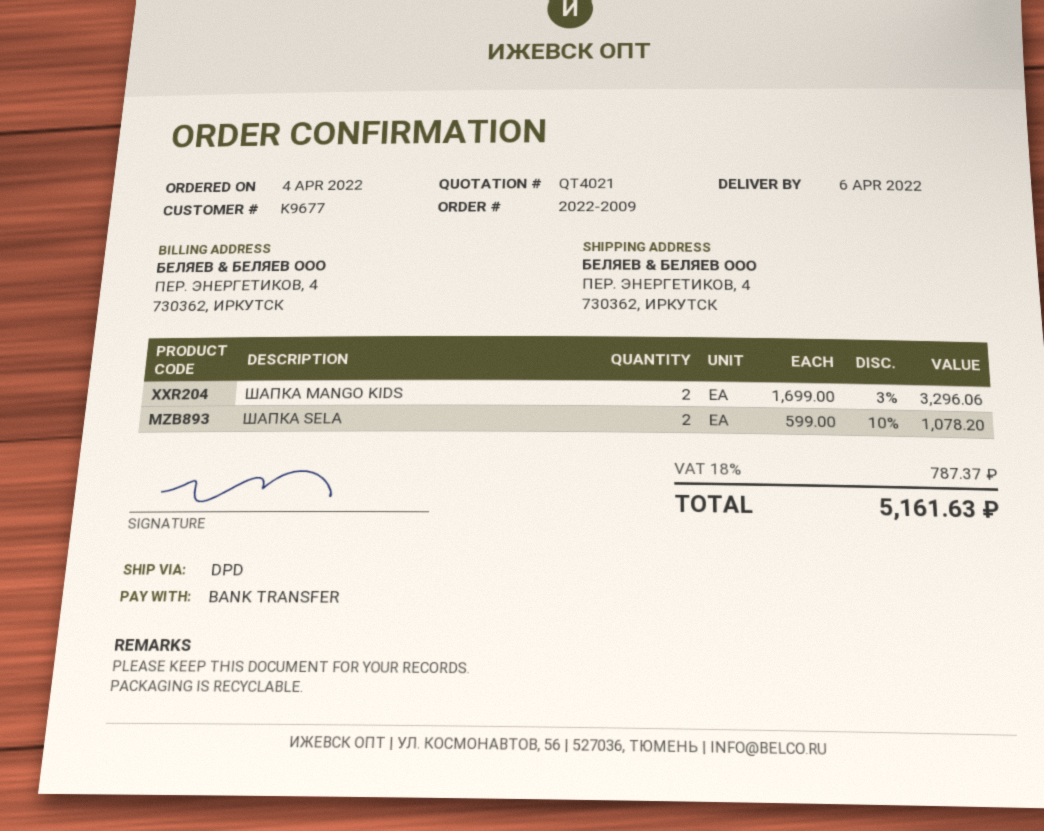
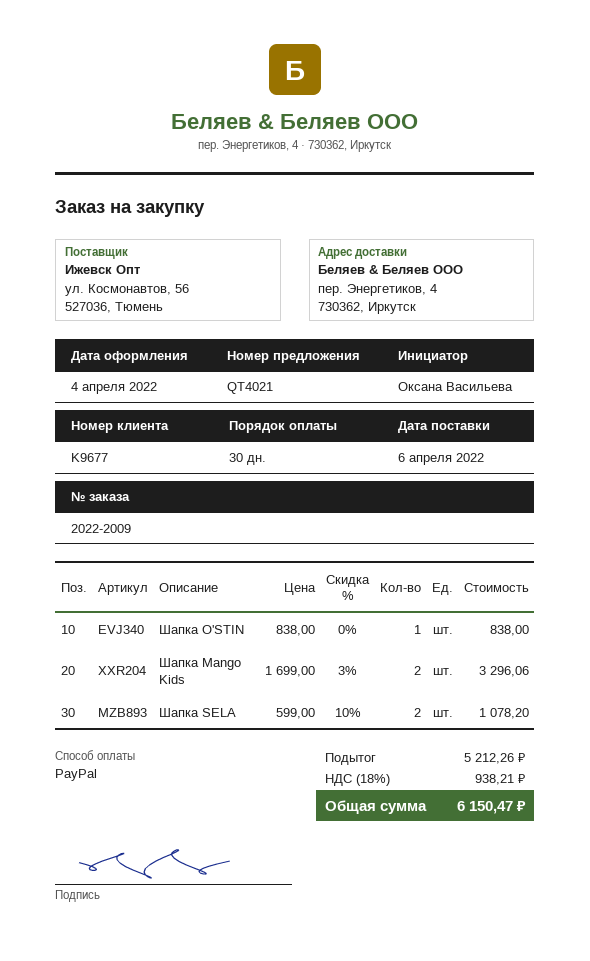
payment method: bank transfer -> PayPal
Шапка O'STIN: none -> 1 x 838.00 = 838.00
tax: 18% = 787.37 -> 18% = 938.21
total: 5161.63 -> 6150.47

